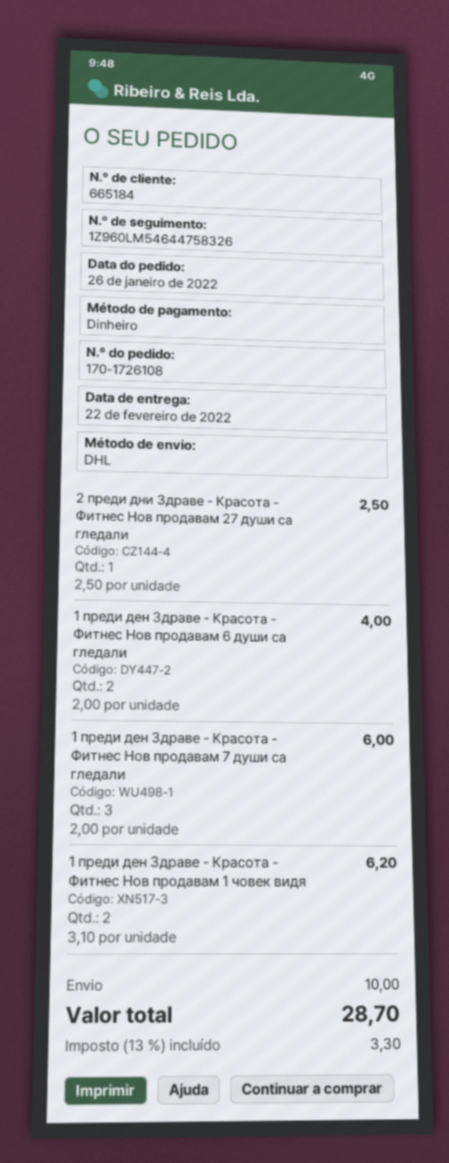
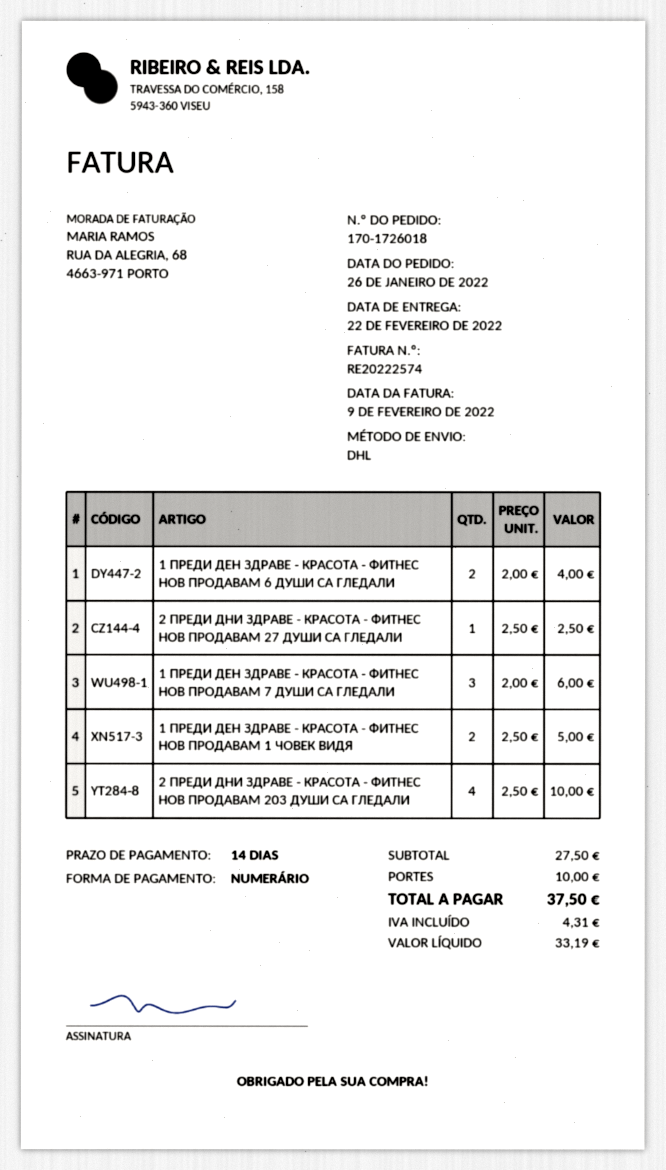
order number: 170-1726108 -> 170-1726018
1 преди ден Здраве - Красота - Фитнес Нов продавам 1 човек видя: 2 x 3.10 = 6.20 -> 2 x 2.50 = 5.00
2 ПРЕДИ ДНИ ЗДРАВЕ - КРАСОТА - ФИТНЕС НОВ ПРОДАВАМ 203 ДУШИ СА ГЛЕДАЛИ: none -> 4 x 2.50 = 10.00
tax: 3.30 -> 4.31
total: 28.70 -> 37.50

